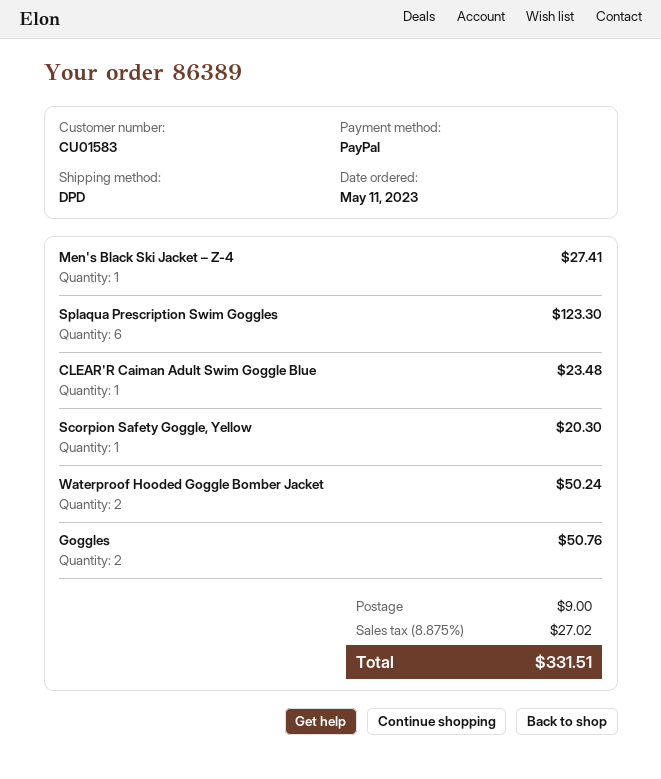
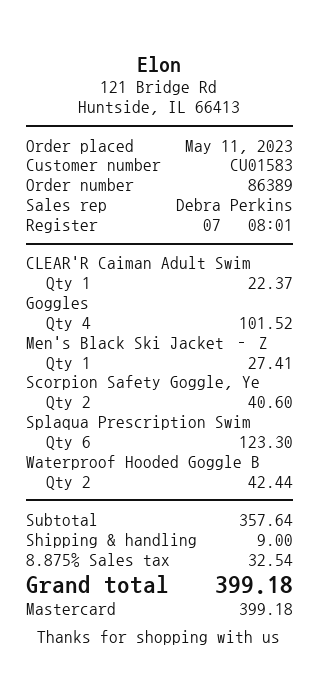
payment method: PayPal -> Mastercard
CLEAR'R Caiman Adult Swim Goggle Blue: 1 for 23.48 -> 1 for 22.37
Scorpion Safety Goggle, Yellow: 1 for 20.30 -> 2 for 40.60
Waterproof Hooded Goggle Bomber Jacket: 2 for 50.24 -> 2 for 42.44
Goggles: 2 for 50.76 -> 4 for 101.52
tax: 8.875% = 27.02 -> 8.875% = 32.54
total: 331.51 -> 399.18

